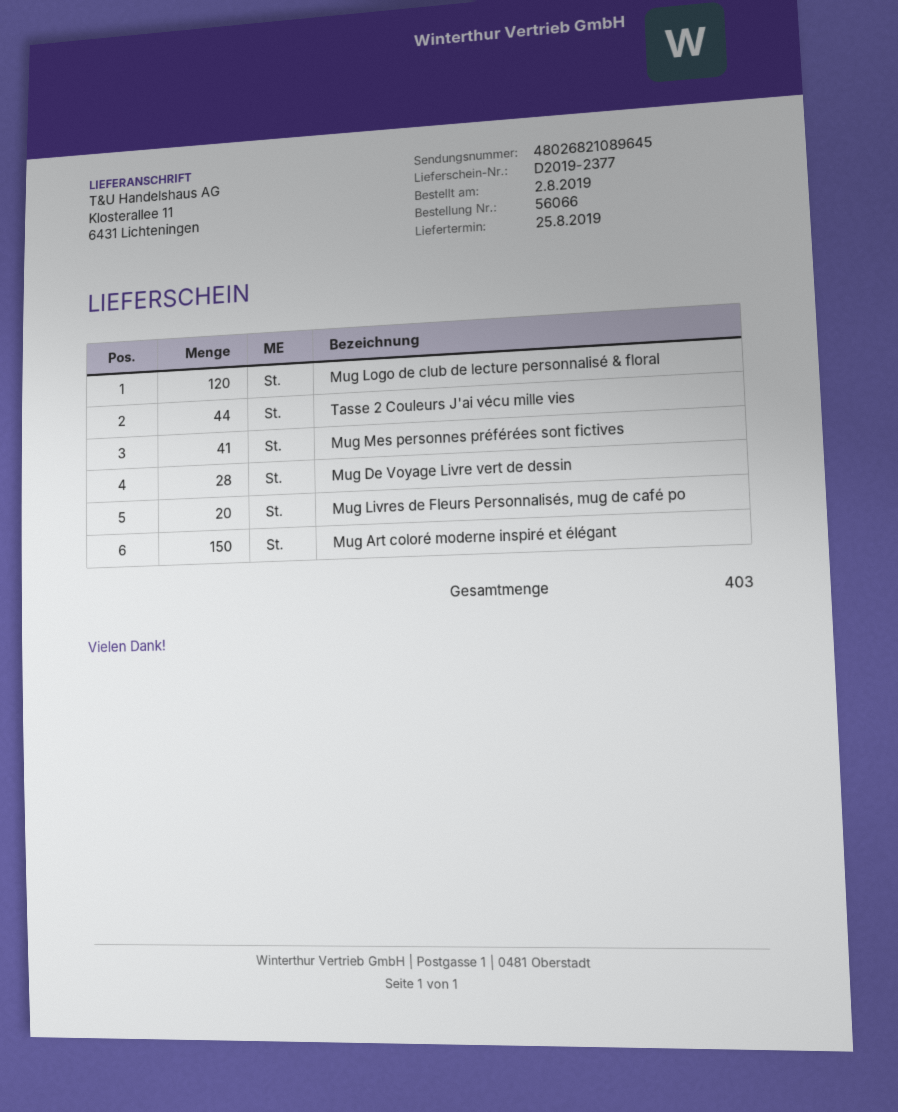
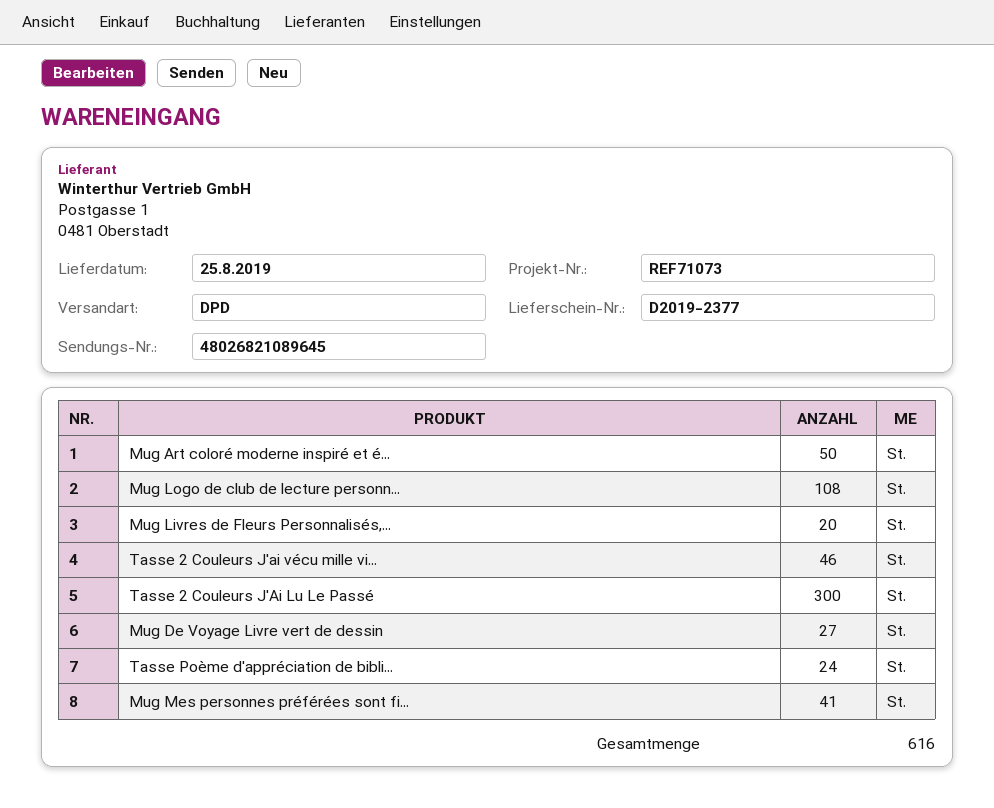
Mug Logo de club de lecture personnalisé & floral: 120 -> 108
Tasse 2 Couleurs J'ai vécu mille vies: 44 -> 46
Mug De Voyage Livre vert de dessin: 28 -> 27
Mug Art coloré moderne inspiré et élégant: 150 -> 50
Tasse 2 Couleurs J'Ai Lu Le Passé: none -> 300
Tasse Poème d'appréciation de bibli...: none -> 24
total quantity: 403 -> 616

